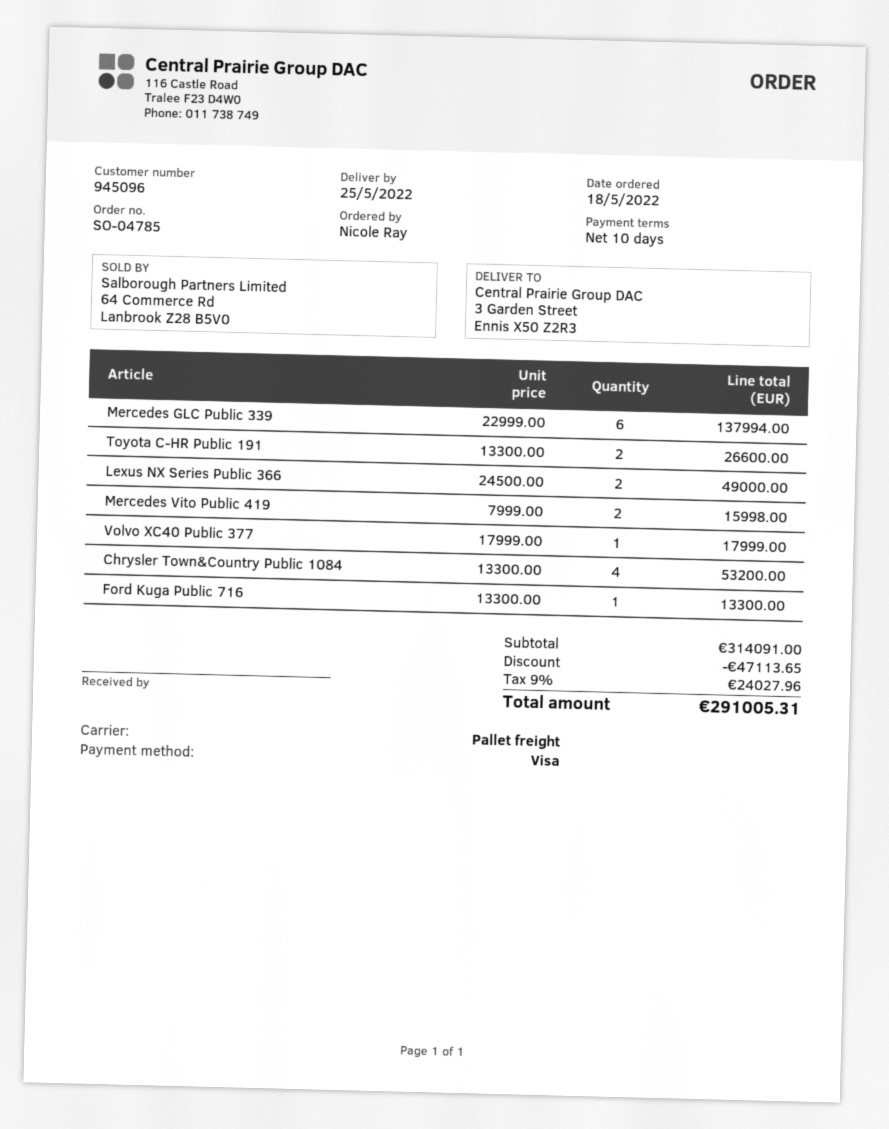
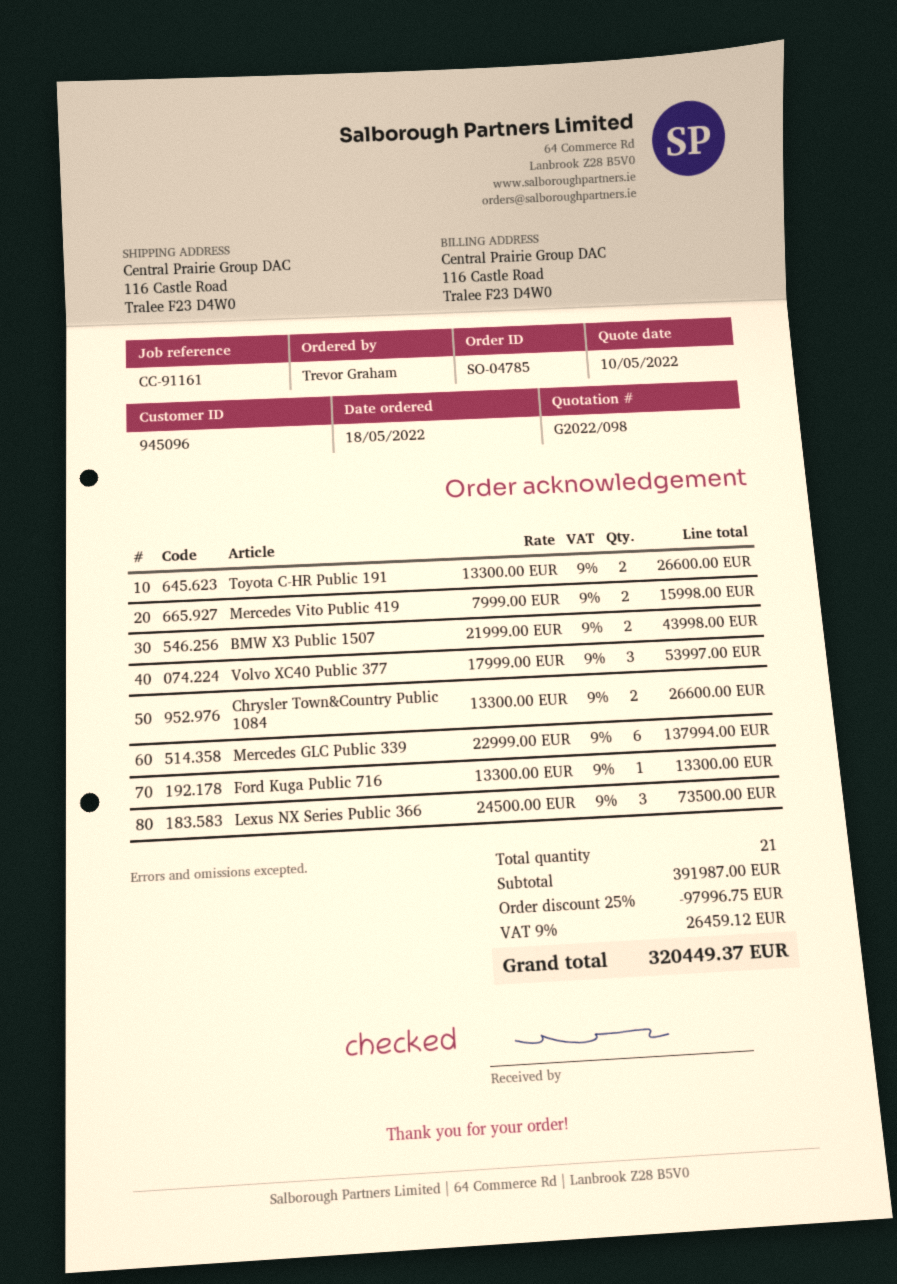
ordered by: Nicole Ray -> Trevor Graham
ship to: 3 Garden Street, Ennis X50 Z2R3 -> 116 Castle Road, Tralee F23 D4W0
Lexus NX Series Public 366: 2 x 24500.00 = 49000.00 -> 3 x 24500.00 = 73500.00
Volvo XC40 Public 377: 1 x 17999.00 = 17999.00 -> 3 x 17999.00 = 53997.00
Chrysler Town&Country Public 1084: 4 x 13300.00 = 53200.00 -> 2 x 13300.00 = 26600.00
BMW X3 Public 1507: none -> 2 x 21999.00 = 43998.00
subtotal: 314091.00 -> 391987.00
discount: 47113.65 -> 97996.75
tax: 9% = 24027.96 -> 9% = 26459.12
total: 291005.31 -> 320449.37

